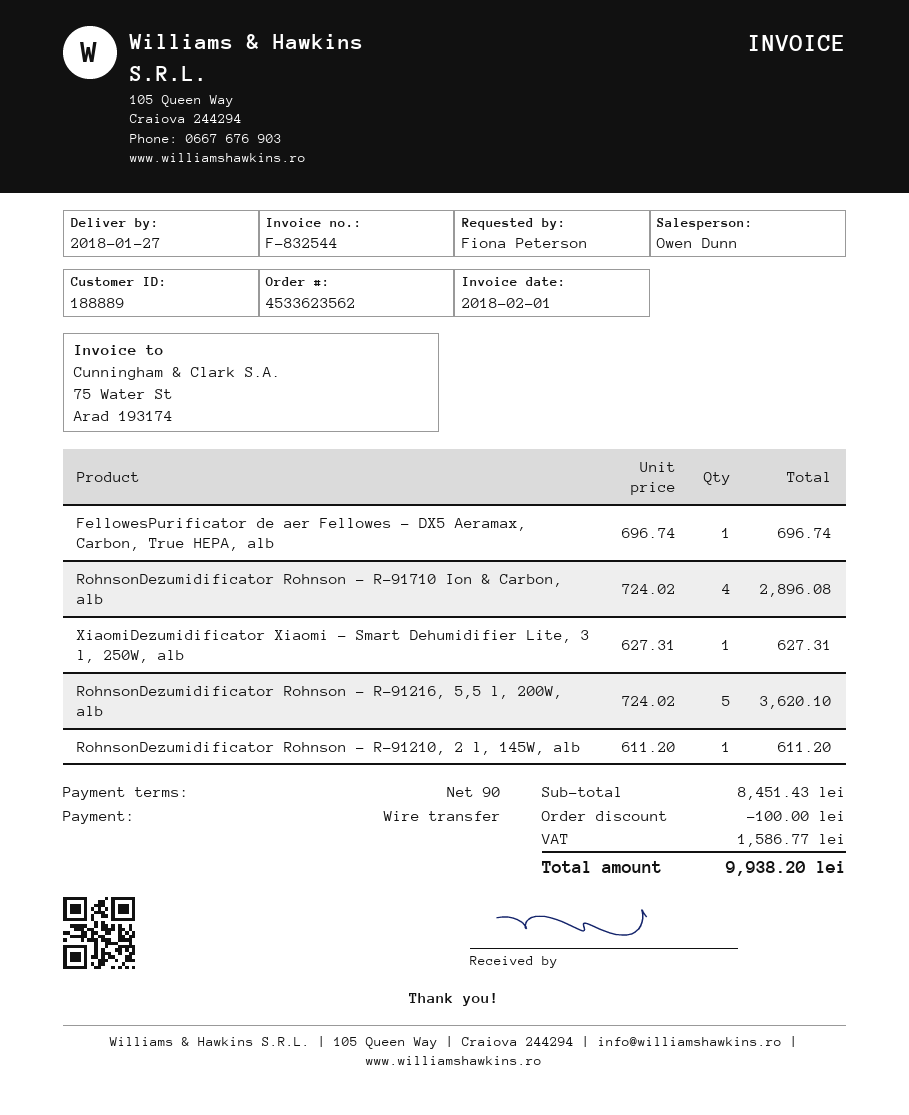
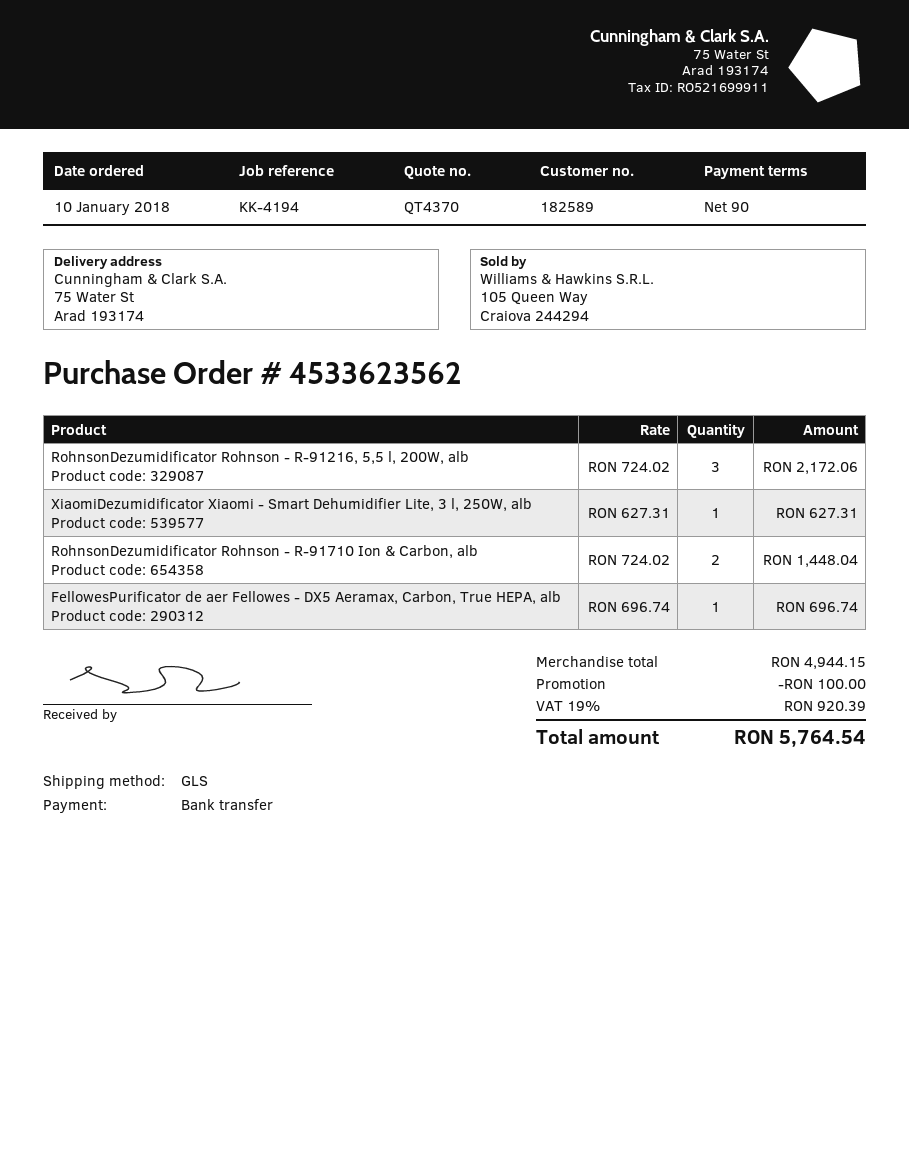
customer number: 188889 -> 182589
RohnsonDezumidificator Rohnson - R-91710 Ion & Carbon, alb: 4 x 724.02 = 2896.08 -> 2 x 724.02 = 1448.04
RohnsonDezumidificator Rohnson - R-91216, 5,5 l, 200W, alb: 5 x 724.02 = 3620.10 -> 3 x 724.02 = 2172.06
RohnsonDezumidificator Rohnson - R-91210, 2 l, 145W, alb: 1 x 611.20 = 611.20 -> none
subtotal: 8451.43 -> 4944.15
tax: 1586.77 -> 920.39
total: 9938.20 -> 5764.54

